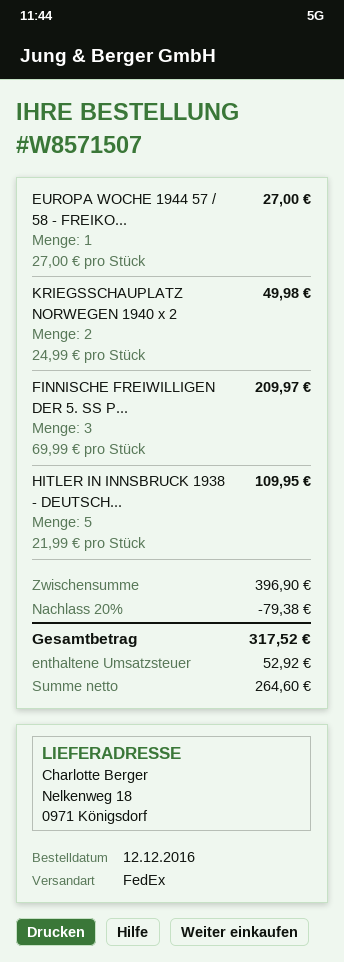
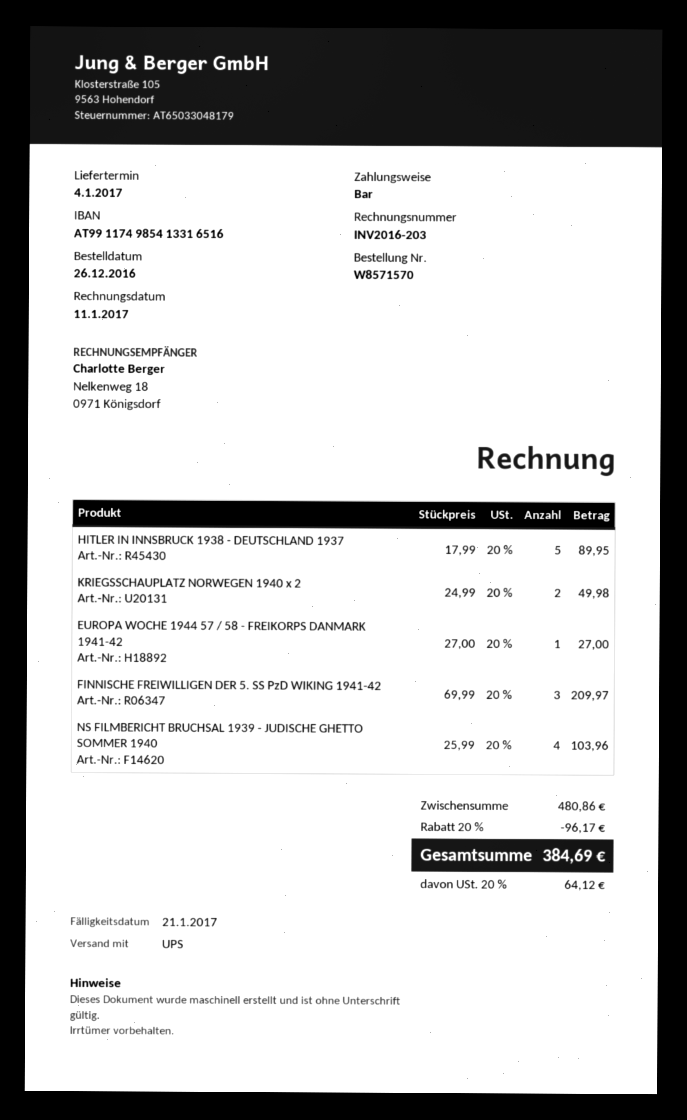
order number: W8571507 -> W8571570
order date: 2016-12-12 -> 2016-12-26
shipping method: FedEx -> UPS
HITLER IN INNSBRUCK 1938 - DEUTSCH...: 5 x 21.99 = 109.95 -> 5 x 17.99 = 89.95
NS FILMBERICHT BRUCHSAL 1939 - JUDISCHE GHETTO SOMMER 1940: none -> 4 x 25.99 = 103.96
subtotal: 396.90 -> 480.86
discount: 20% = 79.38 -> 20% = 96.17
tax: 52.92 -> 64.12
total: 317.52 -> 384.69

